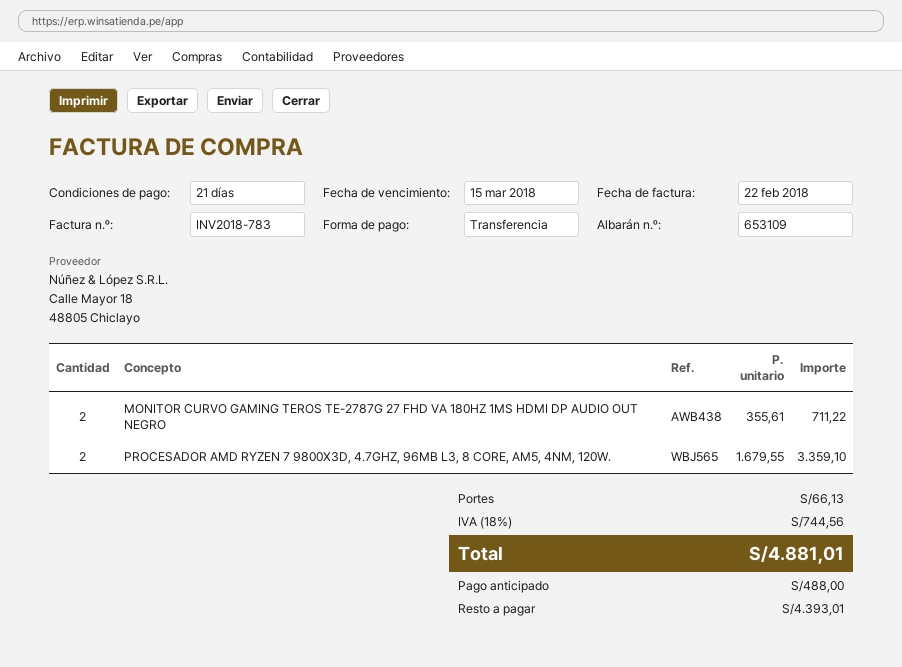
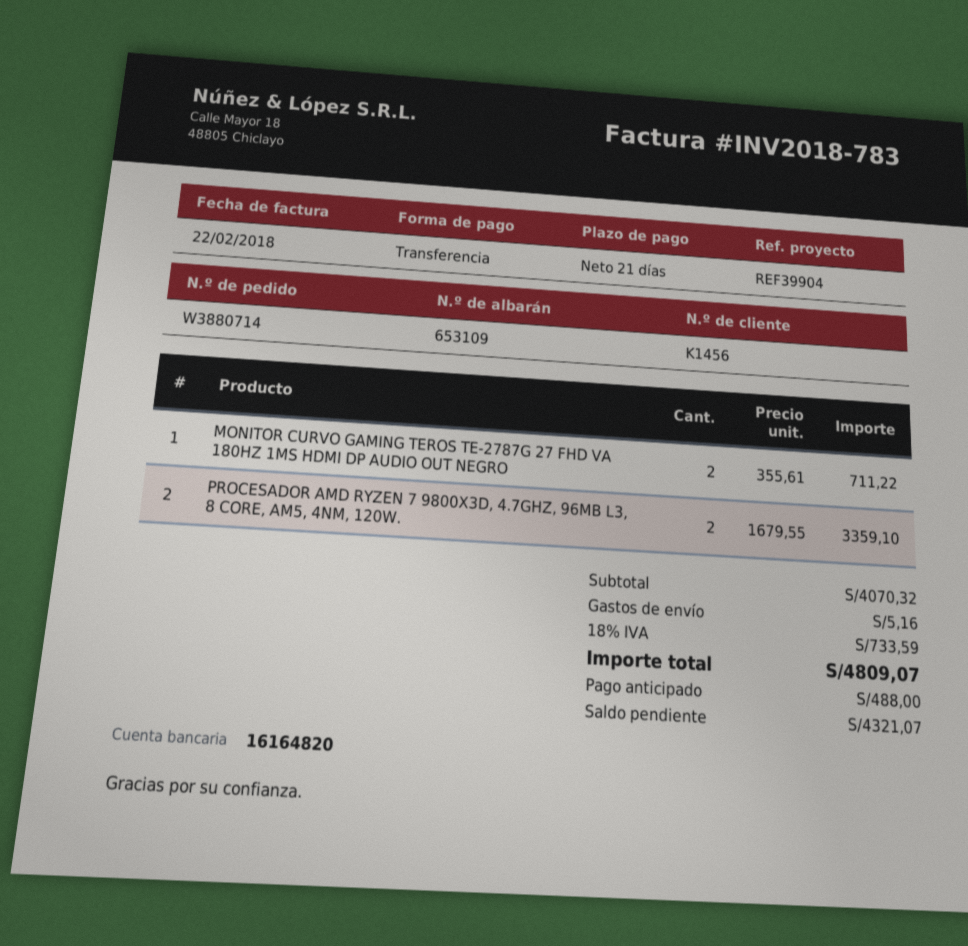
shipping: 66.13 -> 5.16
tax: 18% = 744.56 -> 18% = 733.59
total: 4881.01 -> 4809.07
balance: 4393.01 -> 4321.07

